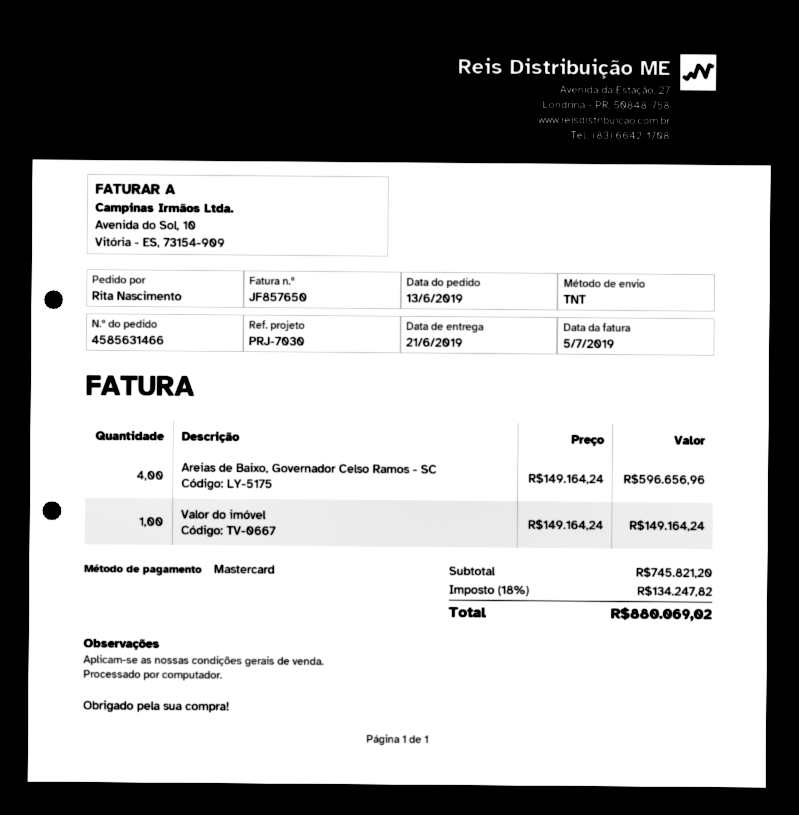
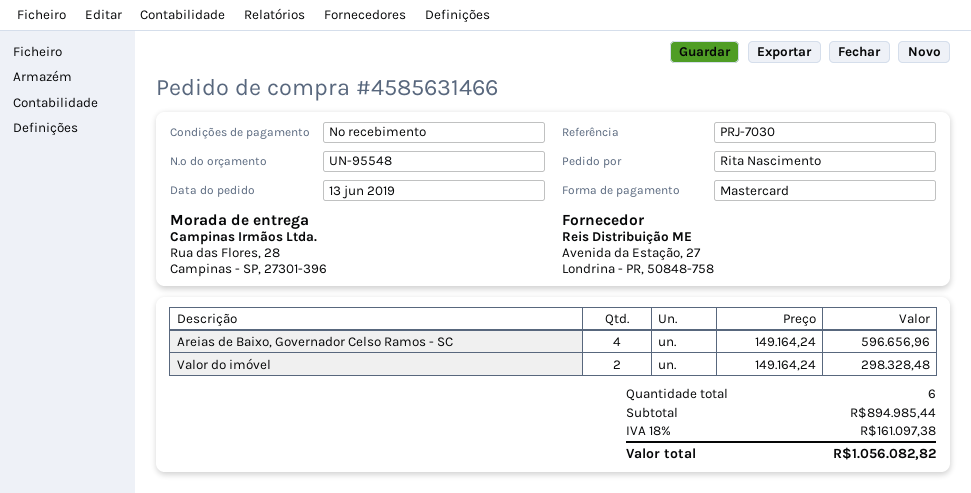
Valor do imóvel: 1 x 149164.24 = 149164.24 -> 2 x 149164.24 = 298328.48
subtotal: 745821.20 -> 894985.44
tax: 18% = 134247.82 -> 18% = 161097.38
total: 880069.02 -> 1056082.82

